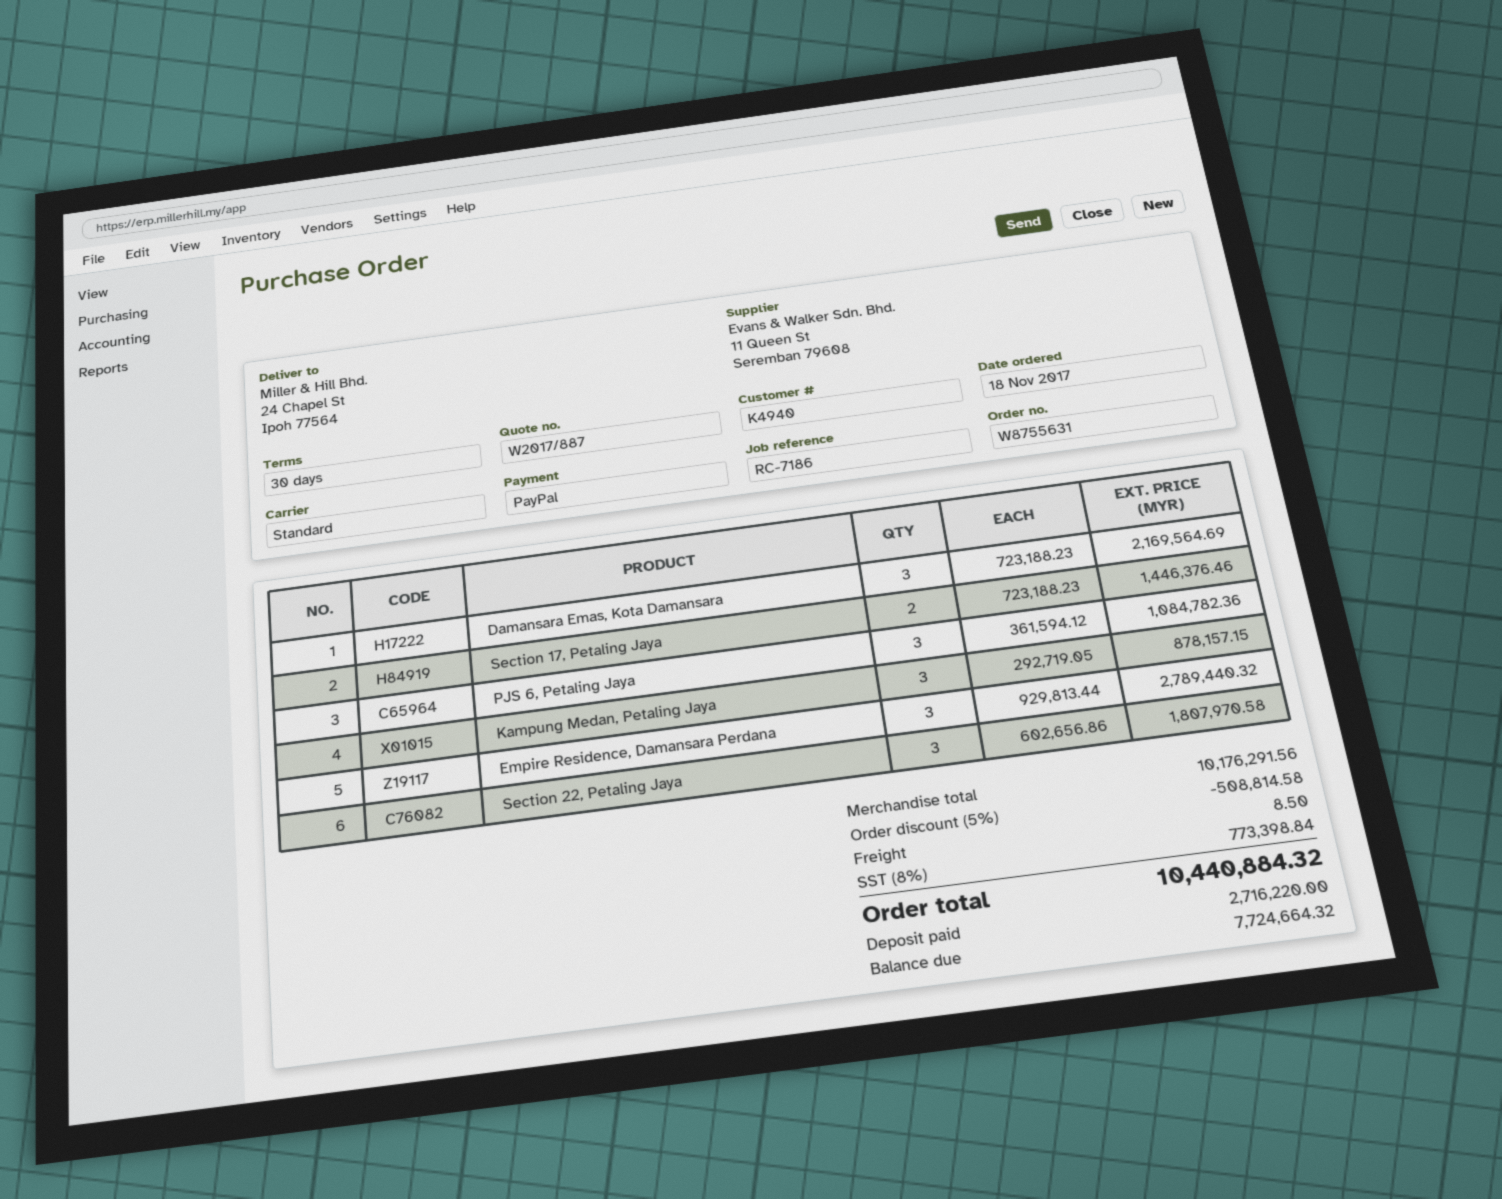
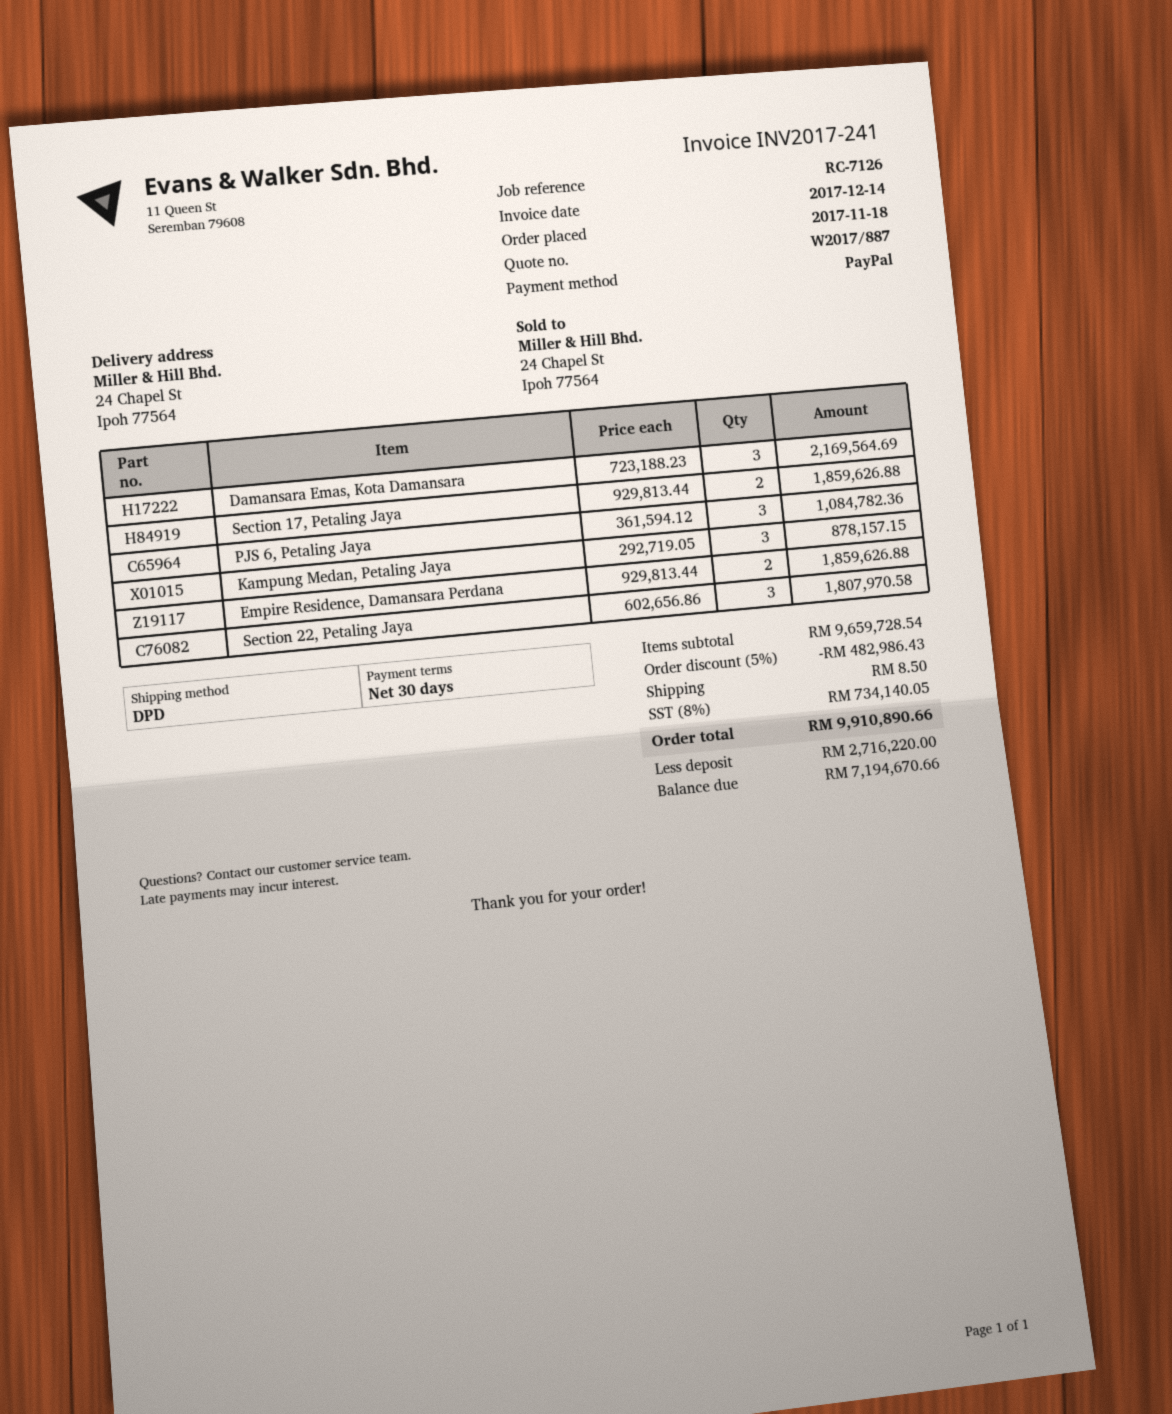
reference: RC-7186 -> RC-7126
shipping method: standard -> DPD
Section 17, Petaling Jaya: 2 x 723188.23 = 1446376.46 -> 2 x 929813.44 = 1859626.88
Empire Residence, Damansara Perdana: 3 x 929813.44 = 2789440.32 -> 2 x 929813.44 = 1859626.88
subtotal: 10176291.56 -> 9659728.54
discount: 5% = 508814.58 -> 5% = 482986.43
tax: 8% = 773398.84 -> 8% = 734140.05
total: 10440884.32 -> 9910890.66
balance: 7724664.32 -> 7194670.66

